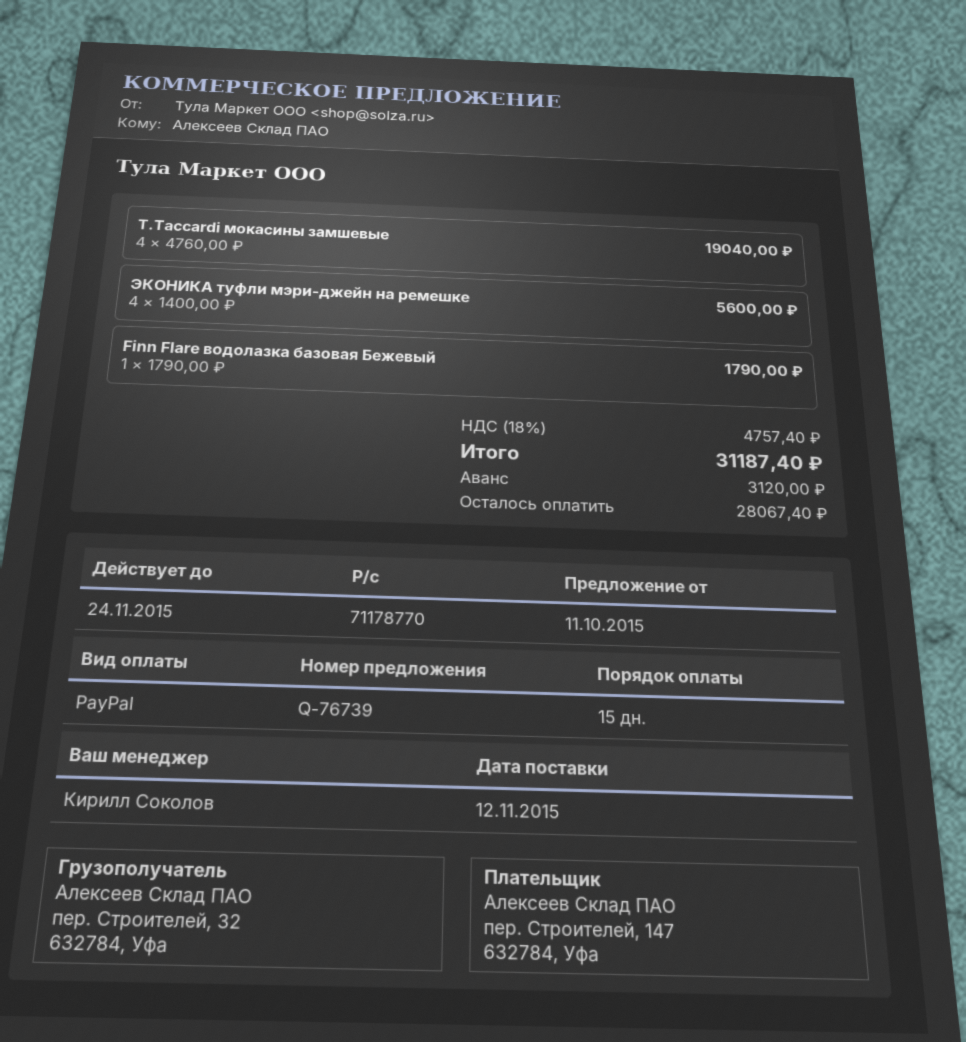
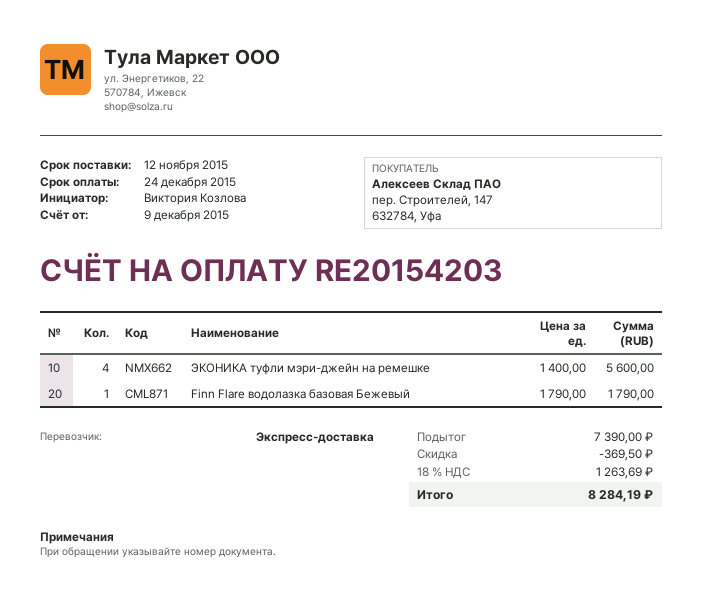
T.Taccardi мокасины замшевые: 4 x 4760.00 = 19040.00 -> none
discount: none -> 369.50
tax: 18% = 4757.40 -> 18% = 1263.69
total: 31187.40 -> 8284.19

